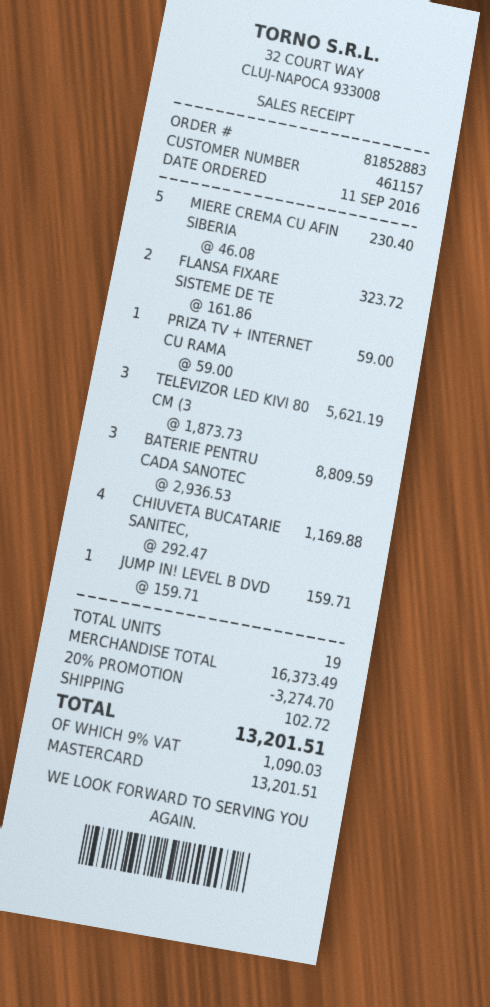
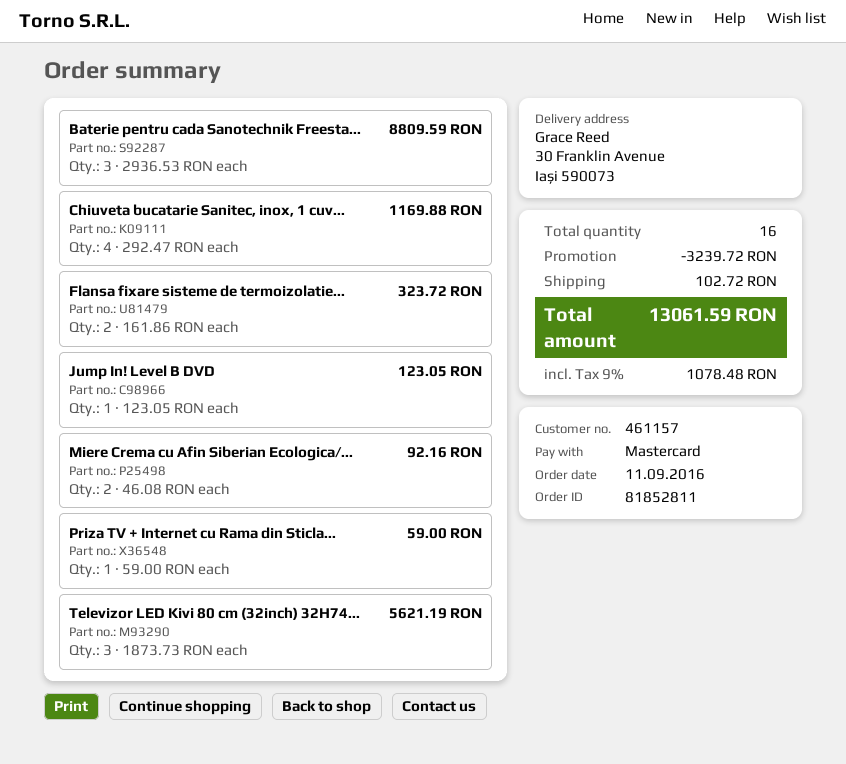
order number: 81852883 -> 81852811
MIERE CREMA CU AFIN SIBERIA: 5 x 46.08 = 230.40 -> 2 x 46.08 = 92.16
JUMP IN! LEVEL B DVD: 1 x 159.71 = 159.71 -> 1 x 123.05 = 123.05
total quantity: 19 -> 16
discount: 3274.70 -> 3239.72
tax: 9% = 1090.03 -> 9% = 1078.48
total: 13201.51 -> 13061.59

